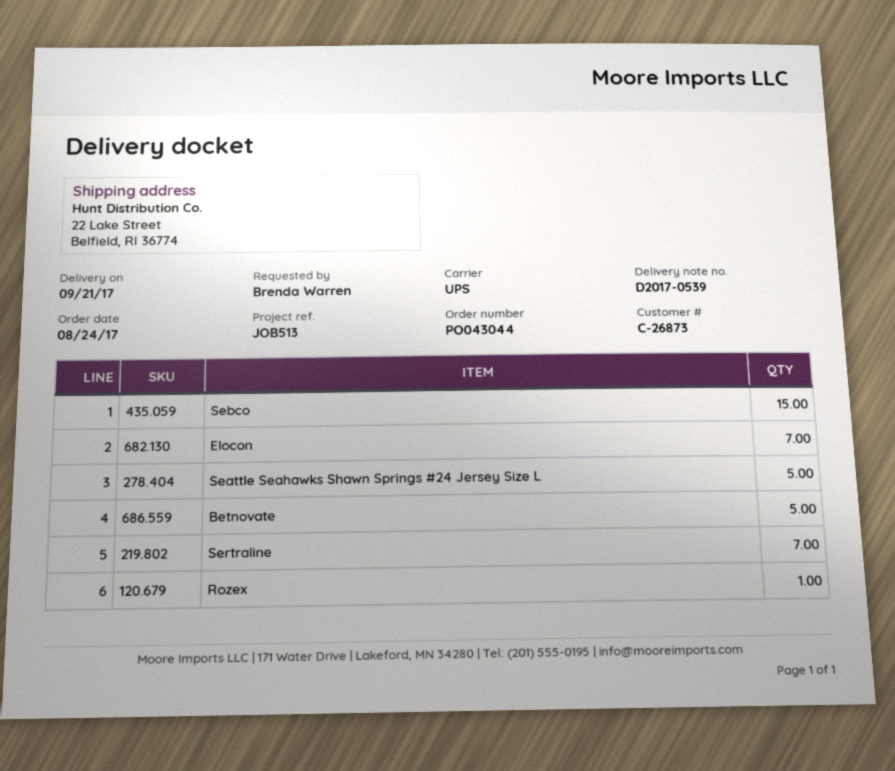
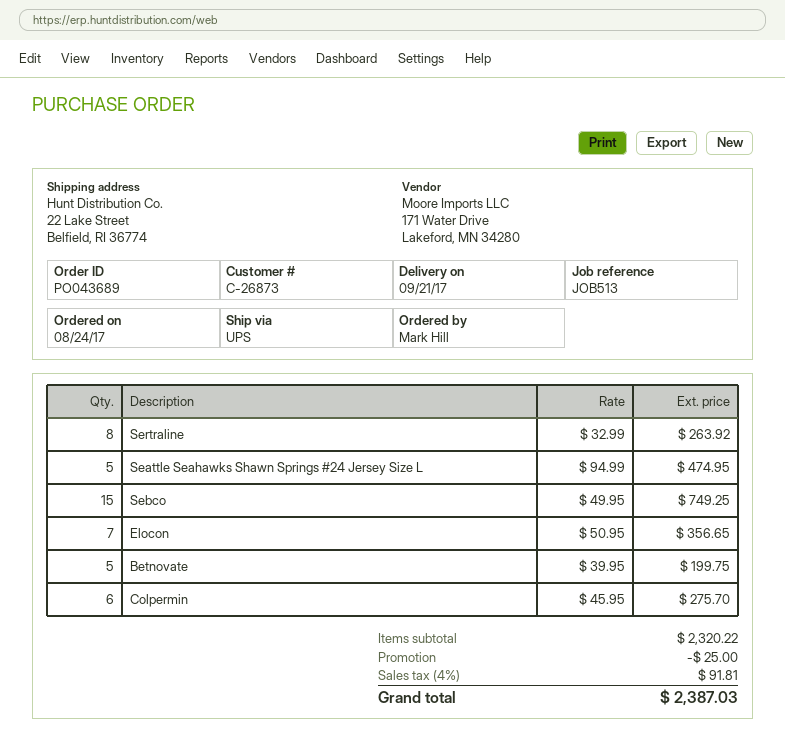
order number: PO043044 -> PO043689
ordered by: Brenda Warren -> Mark Hill
Sertraline: 7 -> 8
Rozex: 1 -> none
Colpermin: none -> 6

